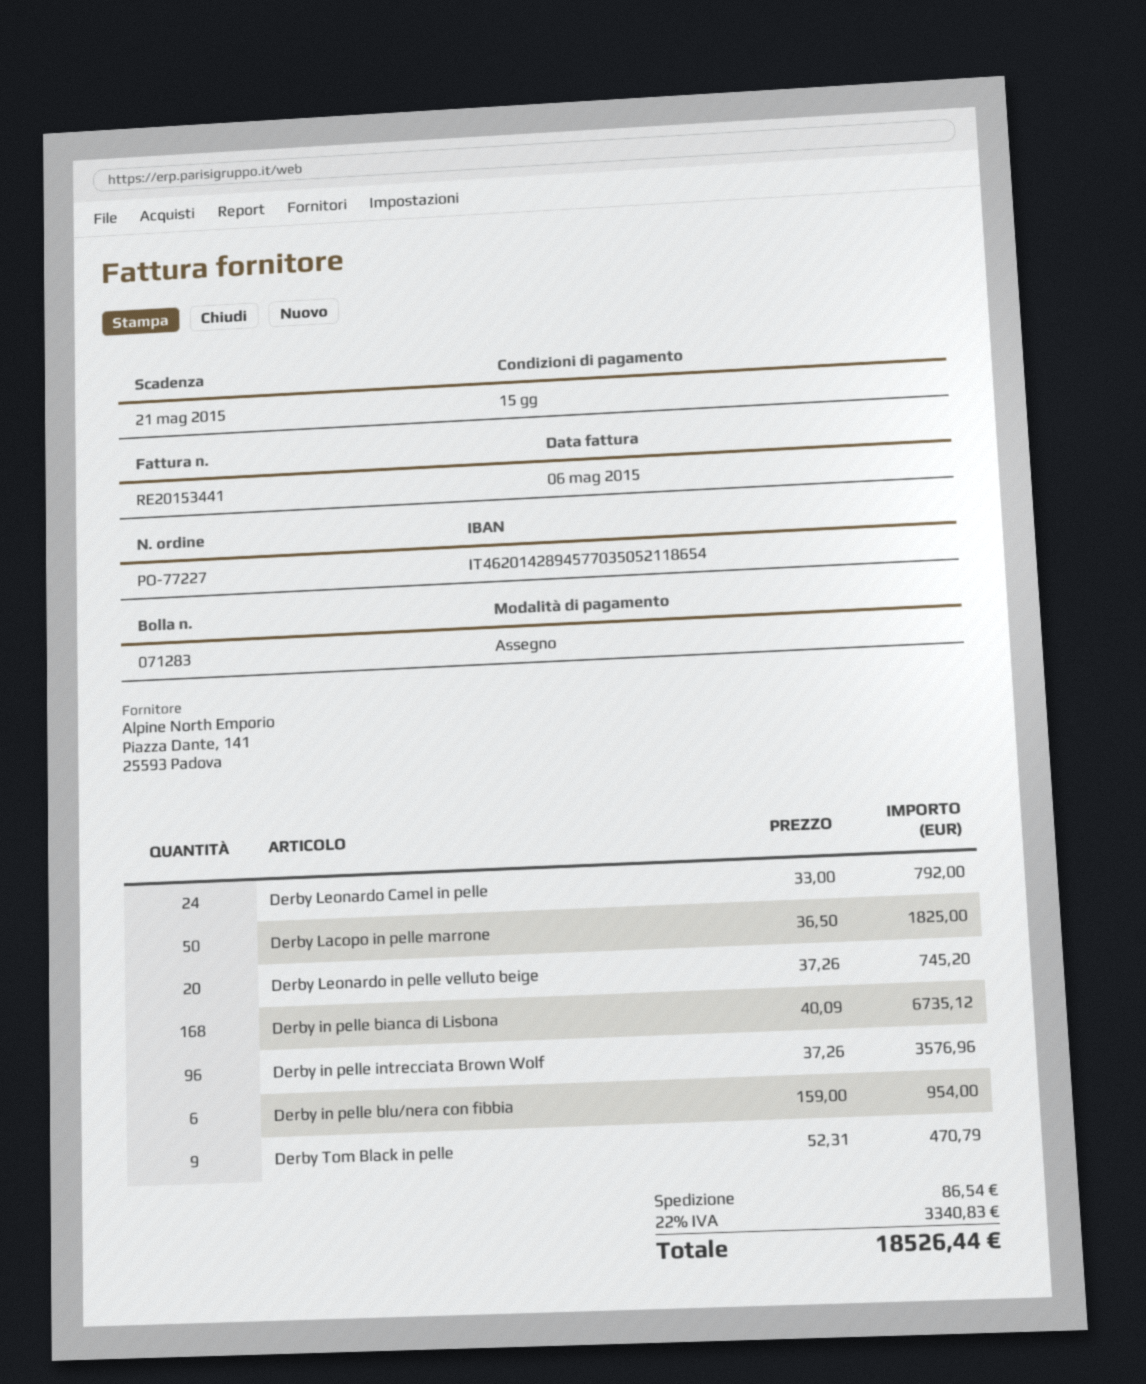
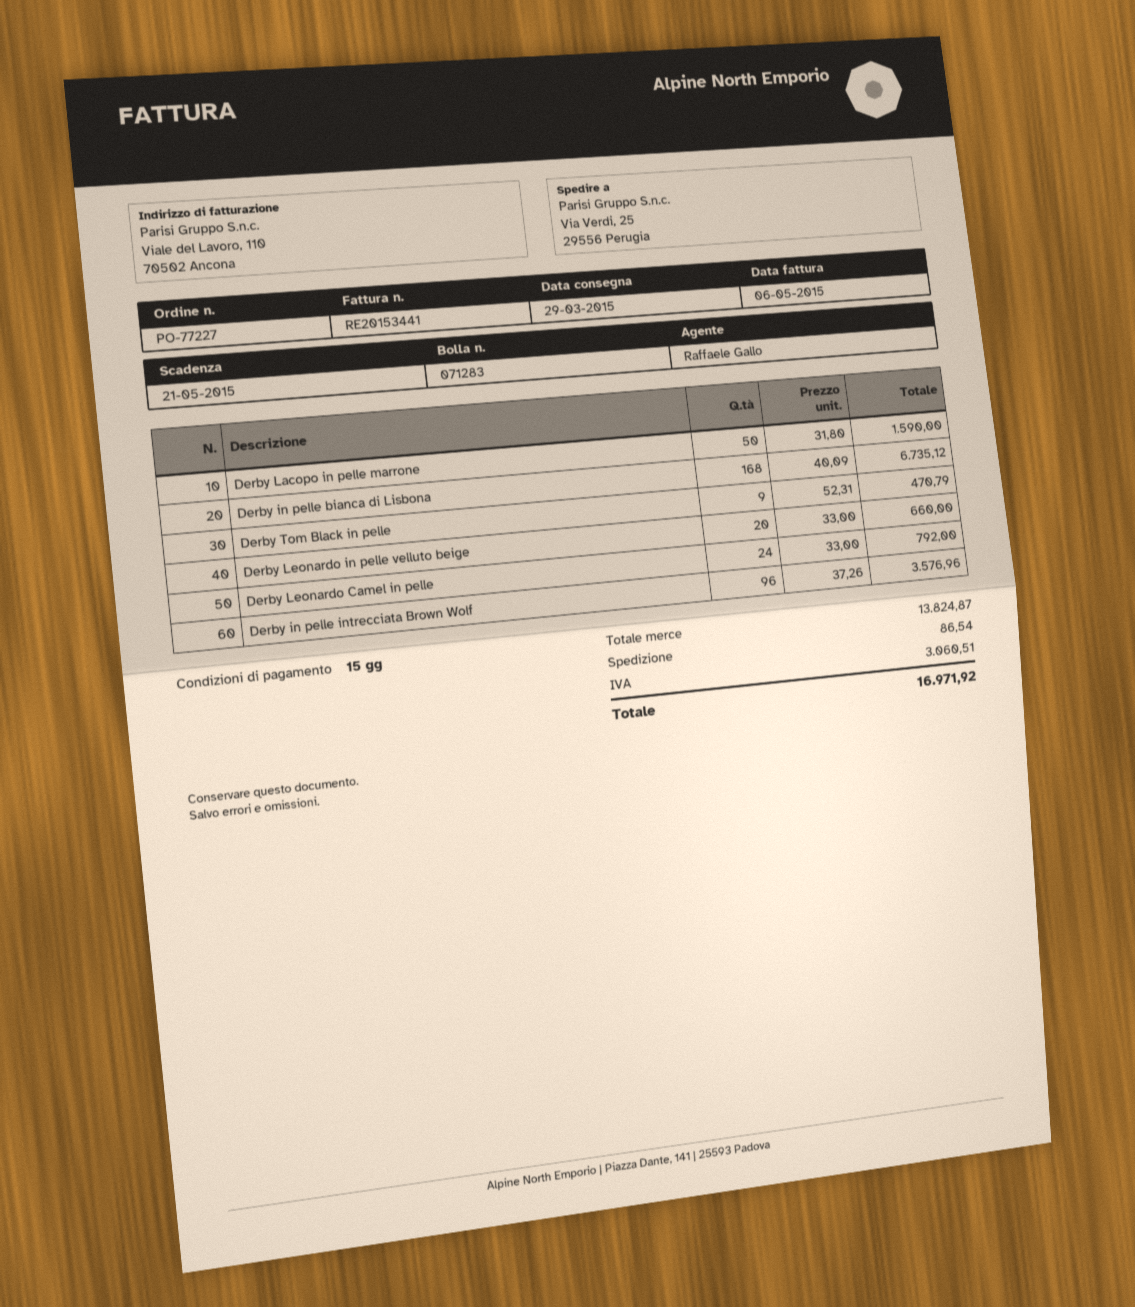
Derby Lacopo in pelle marrone: 50 x 36.50 = 1825.00 -> 50 x 31.80 = 1590.00
Derby Leonardo in pelle velluto beige: 20 x 37.26 = 745.20 -> 20 x 33.00 = 660.00
Derby in pelle blu/nera con fibbia: 6 x 159.00 = 954.00 -> none
tax: 3340.83 -> 3060.51
total: 18526.44 -> 16971.92

